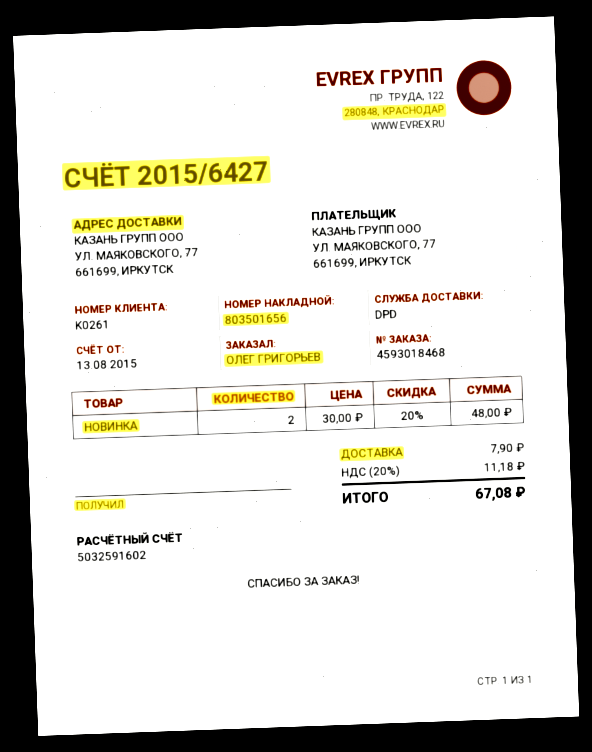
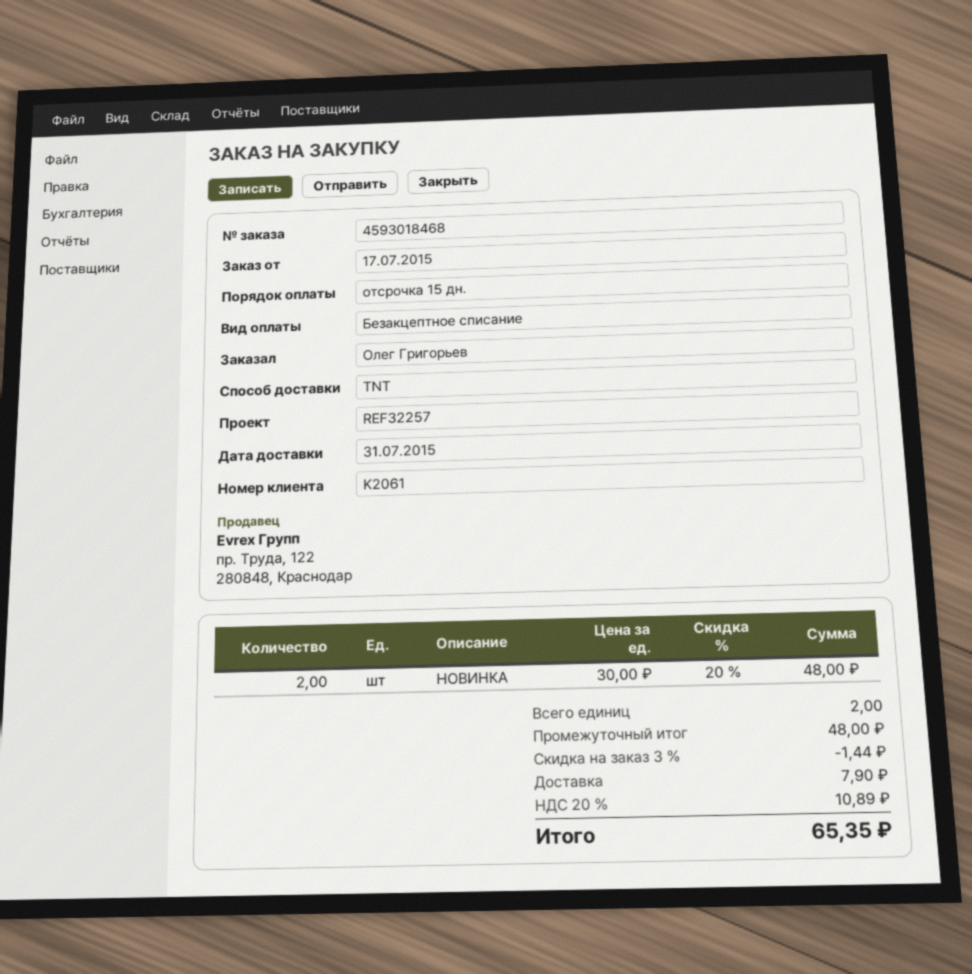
customer number: K0261 -> K2061
shipping method: DPD -> TNT
discount: none -> 3% = 1.44
tax: 20% = 11.18 -> 20% = 10.89
total: 67.08 -> 65.35

